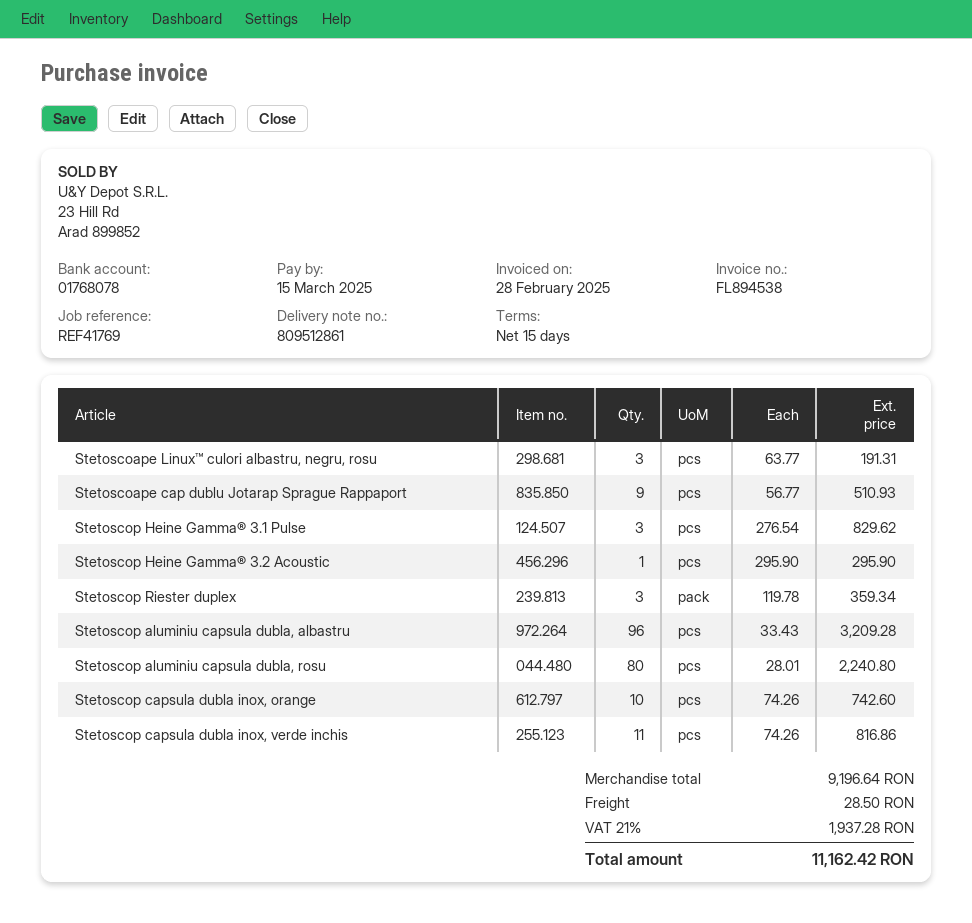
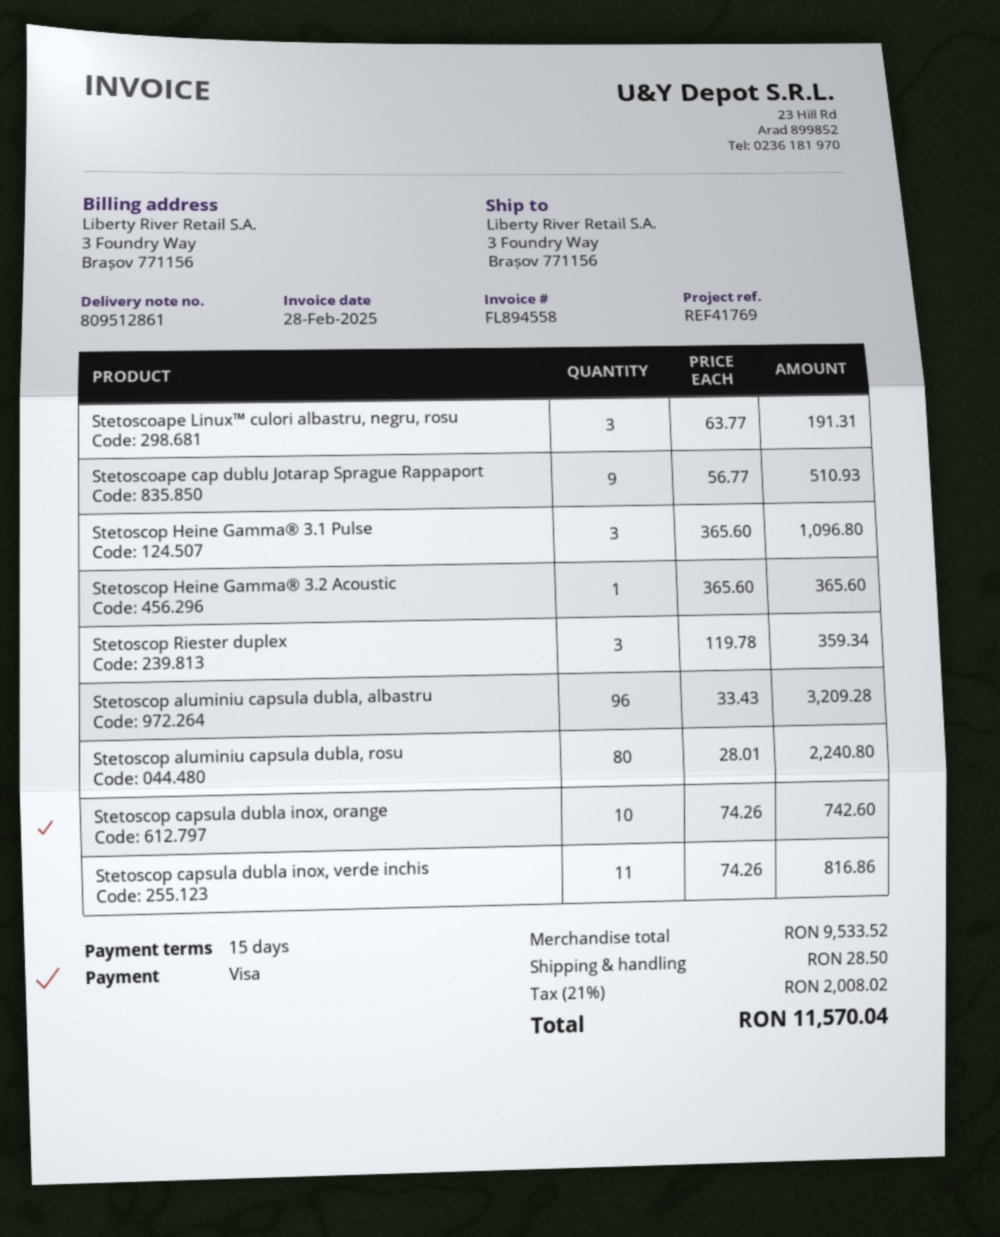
invoice number: FL894538 -> FL894558
Stetoscop Heine Gamma® 3.1 Pulse: 3 x 276.54 = 829.62 -> 3 x 365.60 = 1096.80
Stetoscop Heine Gamma® 3.2 Acoustic: 1 x 295.90 = 295.90 -> 1 x 365.60 = 365.60
subtotal: 9196.64 -> 9533.52
tax: 21% = 1937.28 -> 21% = 2008.02
total: 11162.42 -> 11570.04

